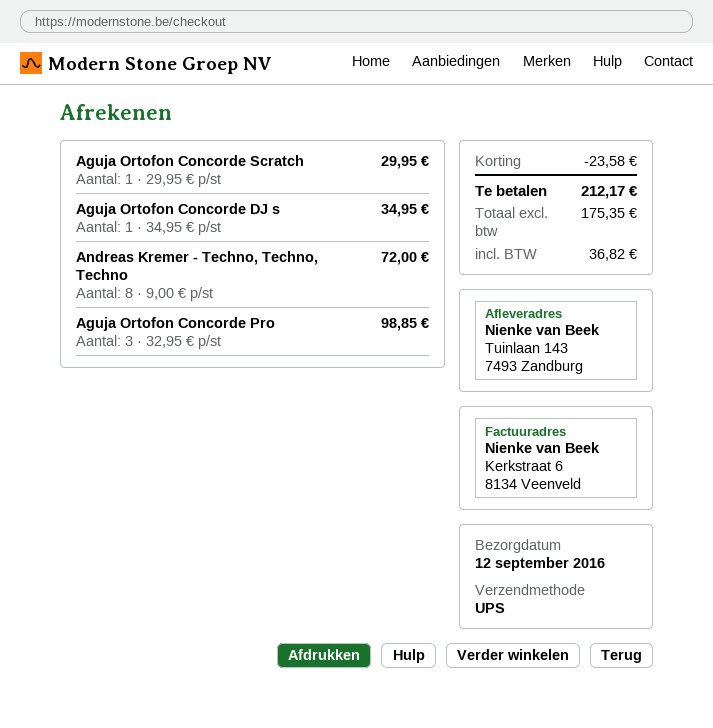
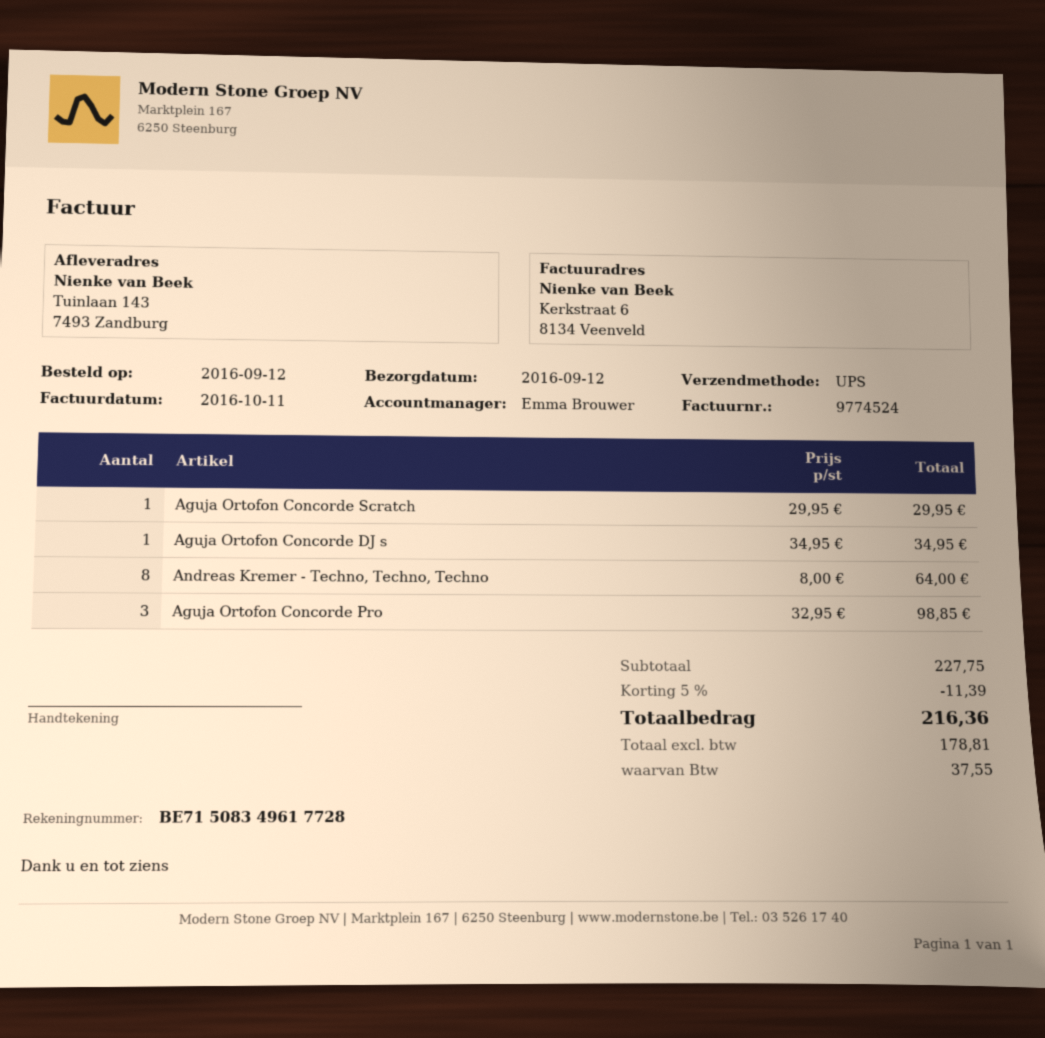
Andreas Kremer - Techno, Techno, Techno: 8 x 9.00 = 72.00 -> 8 x 8.00 = 64.00
discount: 23.58 -> 11.39
net: 175.35 -> 178.81
tax: 36.82 -> 37.55
total: 212.17 -> 216.36

